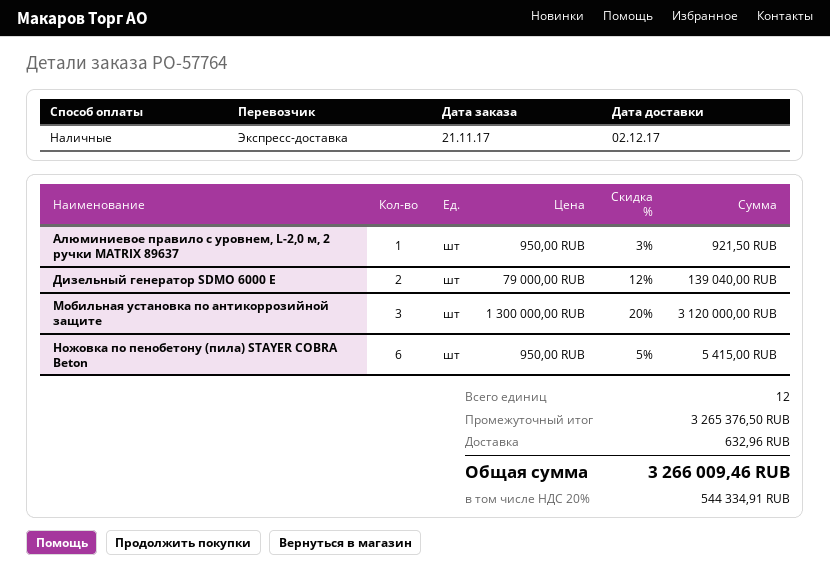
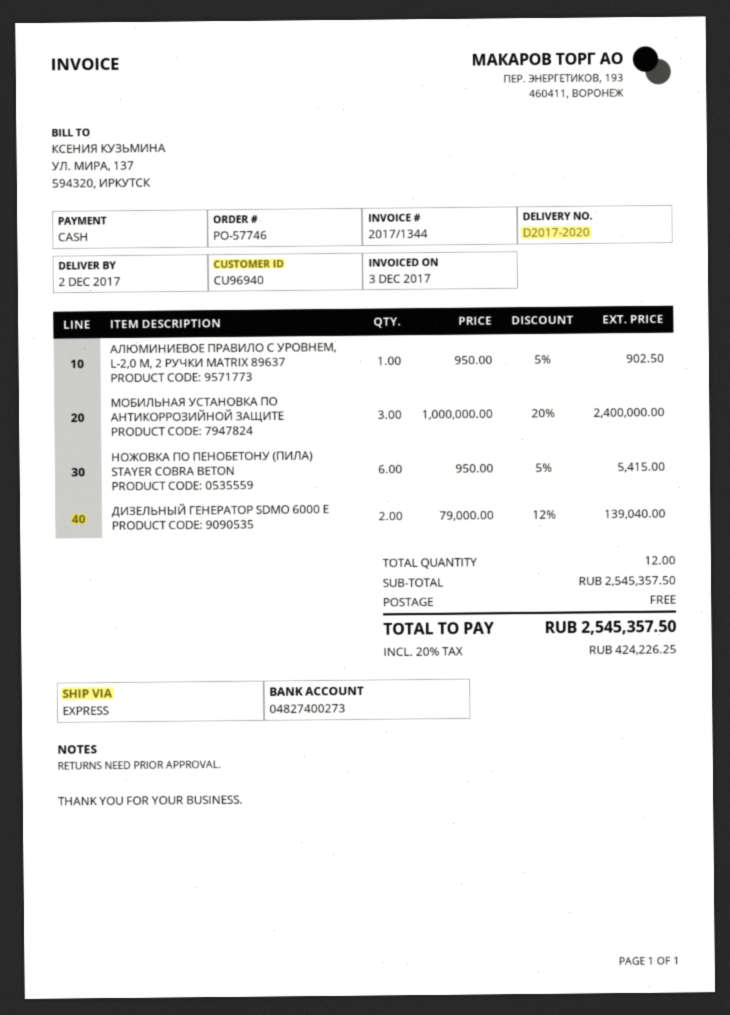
order number: PO-57764 -> PO-57746
Алюминиевое правило с уровнем, L-2,0 м, 2 ручки MATRIX 89637: 1 x 950.00 - 3% = 921.50 -> 1 x 950.00 - 5% = 902.50
Мобильная установка по антикоррозийной защите: 3 x 1300000.00 - 20% = 3120000.00 -> 3 x 1000000.00 - 20% = 2400000.00
subtotal: 3265376.50 -> 2545357.50
shipping: 632.96 -> 0.00
tax: 20% = 544334.91 -> 20% = 424226.25
total: 3266009.46 -> 2545357.50

